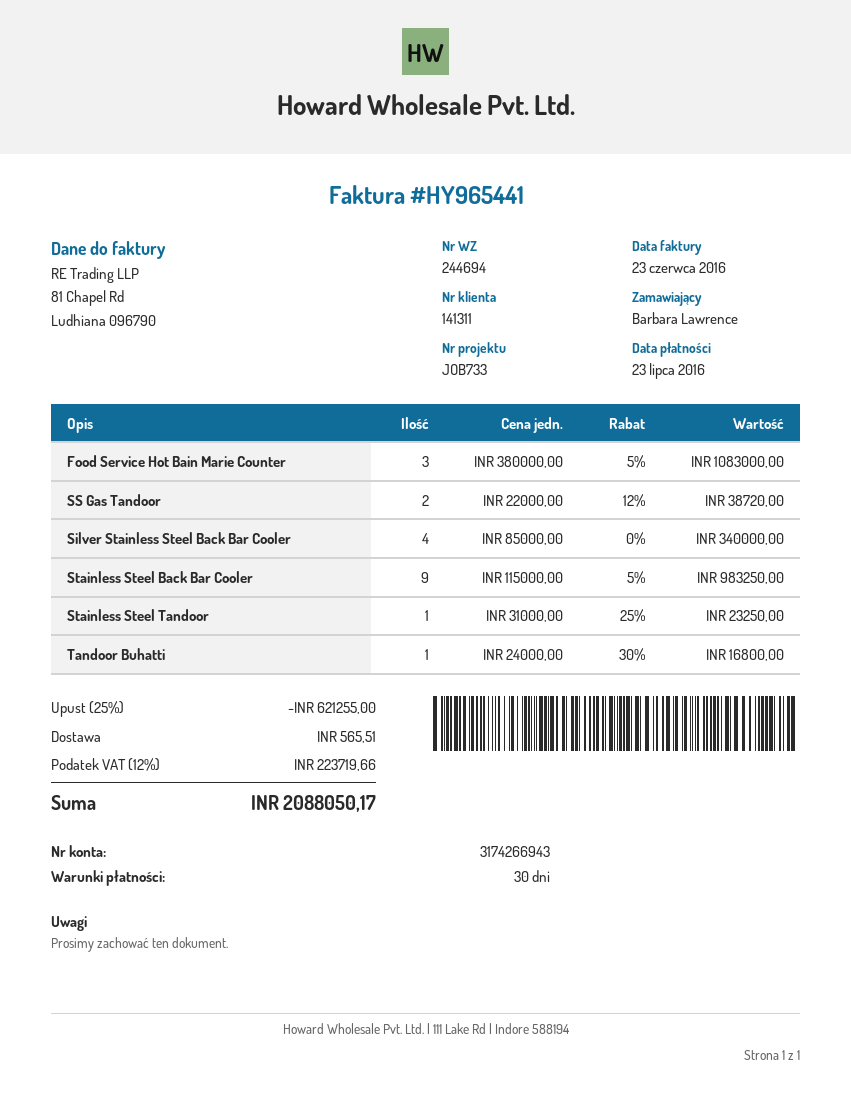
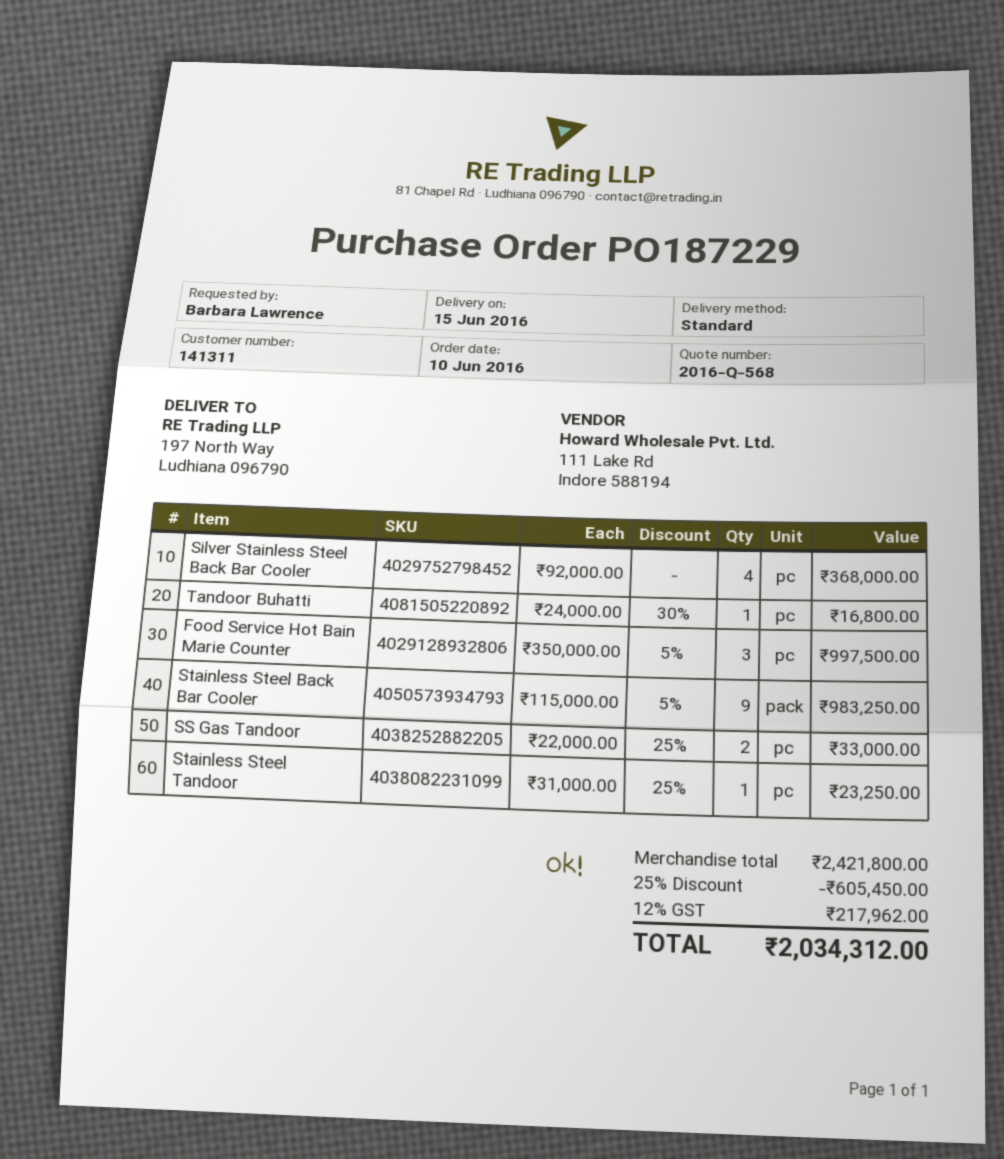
Food Service Hot Bain Marie Counter: 3 x 380000.00 - 5% = 1083000.00 -> 3 x 350000.00 - 5% = 997500.00
SS Gas Tandoor: 2 x 22000.00 - 12% = 38720.00 -> 2 x 22000.00 - 25% = 33000.00
Silver Stainless Steel Back Bar Cooler: 4 x 85000.00 = 340000.00 -> 4 x 92000.00 = 368000.00
discount: 25% = 621255.00 -> 25% = 605450.00
shipping: 565.51 -> none
tax: 12% = 223719.66 -> 12% = 217962.00
total: 2088050.17 -> 2034312.00

